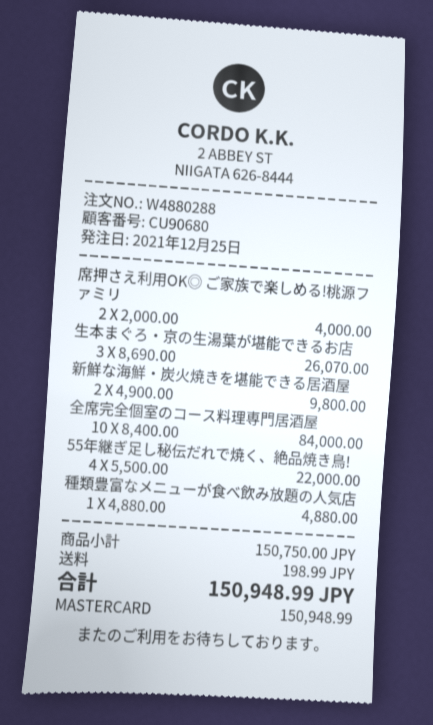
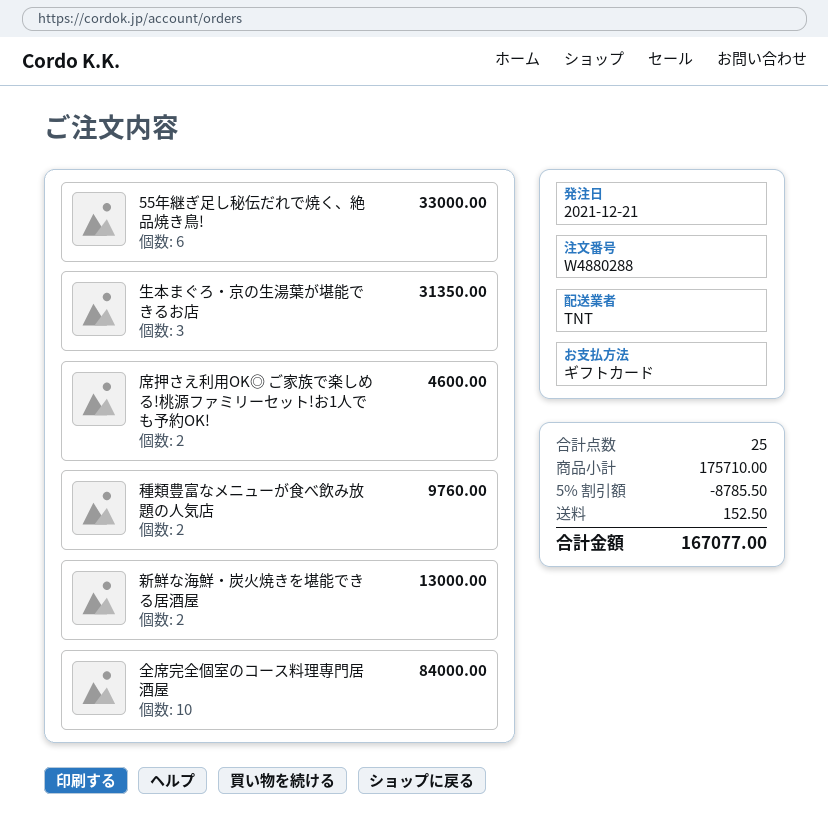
order date: 2021-12-25 -> 2021-12-21
payment method: Mastercard -> gift card
席押さえ利用OK◎ ご家族で楽しめる!桃源ファミリ: 2 for 4000.00 -> 2 for 4600.00
生本まぐろ・京の生湯葉が堪能できるお店: 3 for 26070.00 -> 3 for 31350.00
新鮮な海鮮・炭火焼きを堪能できる居酒屋: 2 for 9800.00 -> 2 for 13000.00
55年継ぎ足し秘伝だれで焼く、絶品焼き鳥!: 4 for 22000.00 -> 6 for 33000.00
種類豊富なメニューが食べ飲み放題の人気店: 1 for 4880.00 -> 2 for 9760.00
subtotal: 150750.00 -> 175710.00
discount: none -> 5% = 8785.50
shipping: 198.99 -> 152.50
total: 150948.99 -> 167077.00

